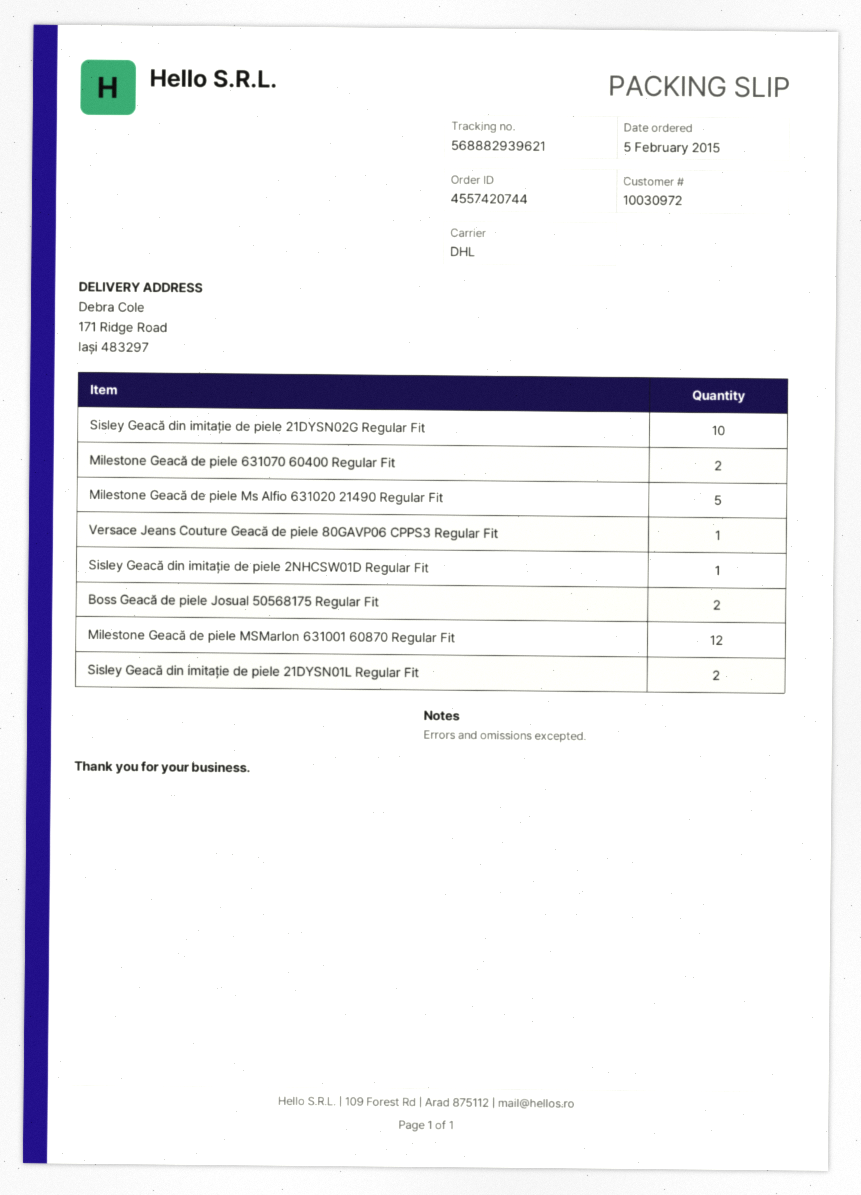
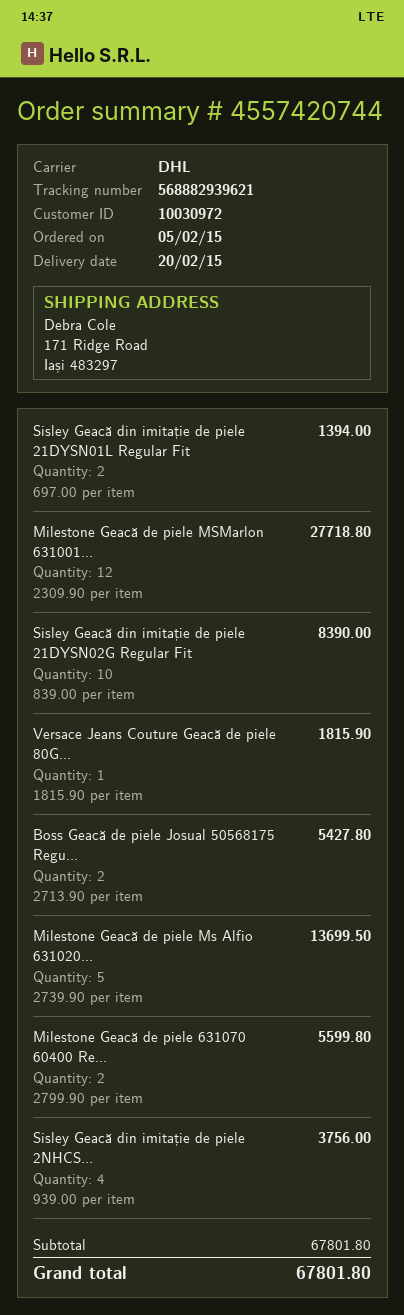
Sisley Geacă din imitație de piele 2NHCSW01D Regular Fit: 1 -> 4

